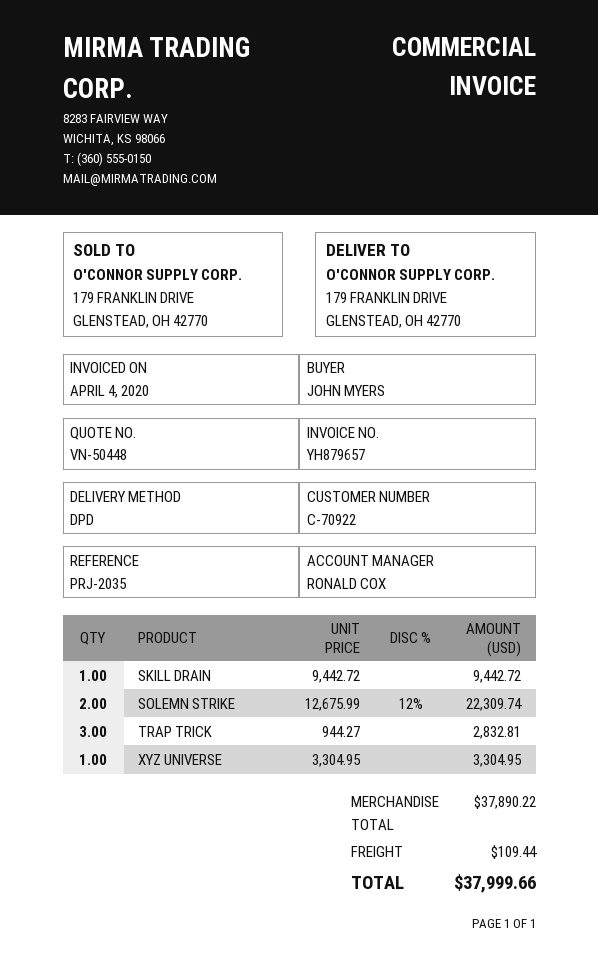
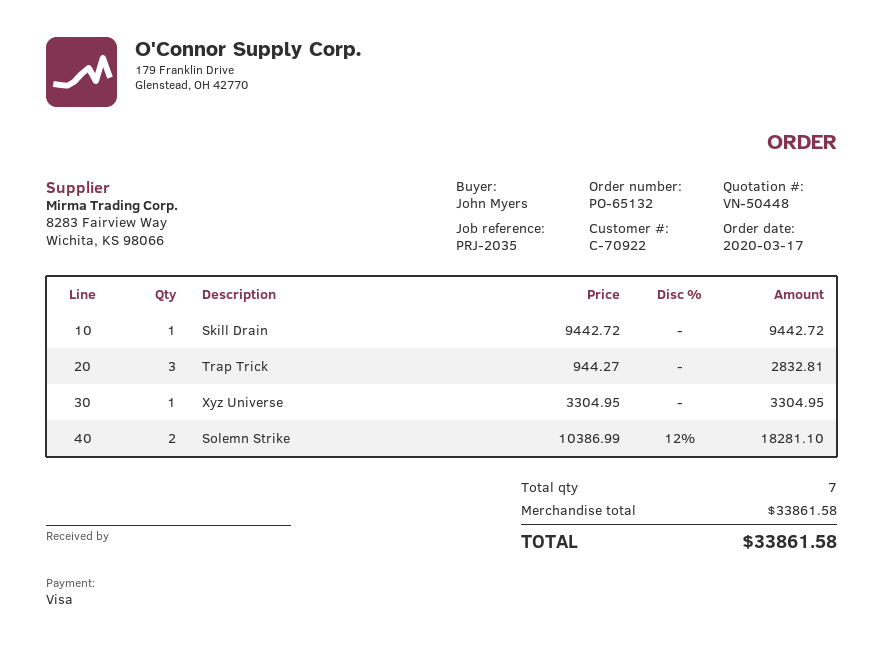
SOLEMN STRIKE: 2 x 12675.99 - 12% = 22309.74 -> 2 x 10386.99 - 12% = 18281.10
subtotal: 37890.22 -> 33861.58
shipping: 109.44 -> none
total: 37999.66 -> 33861.58

